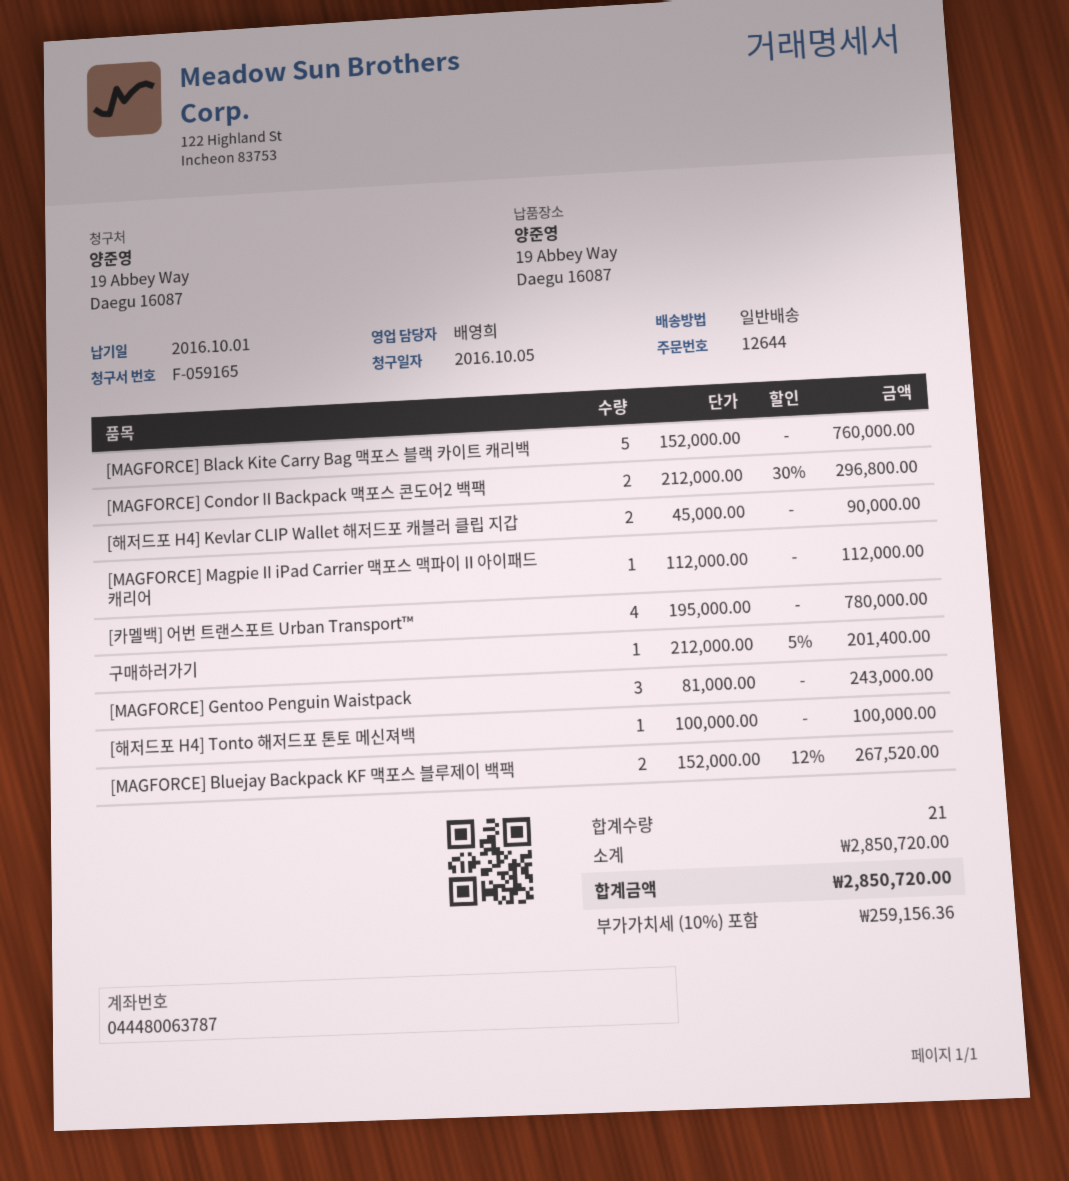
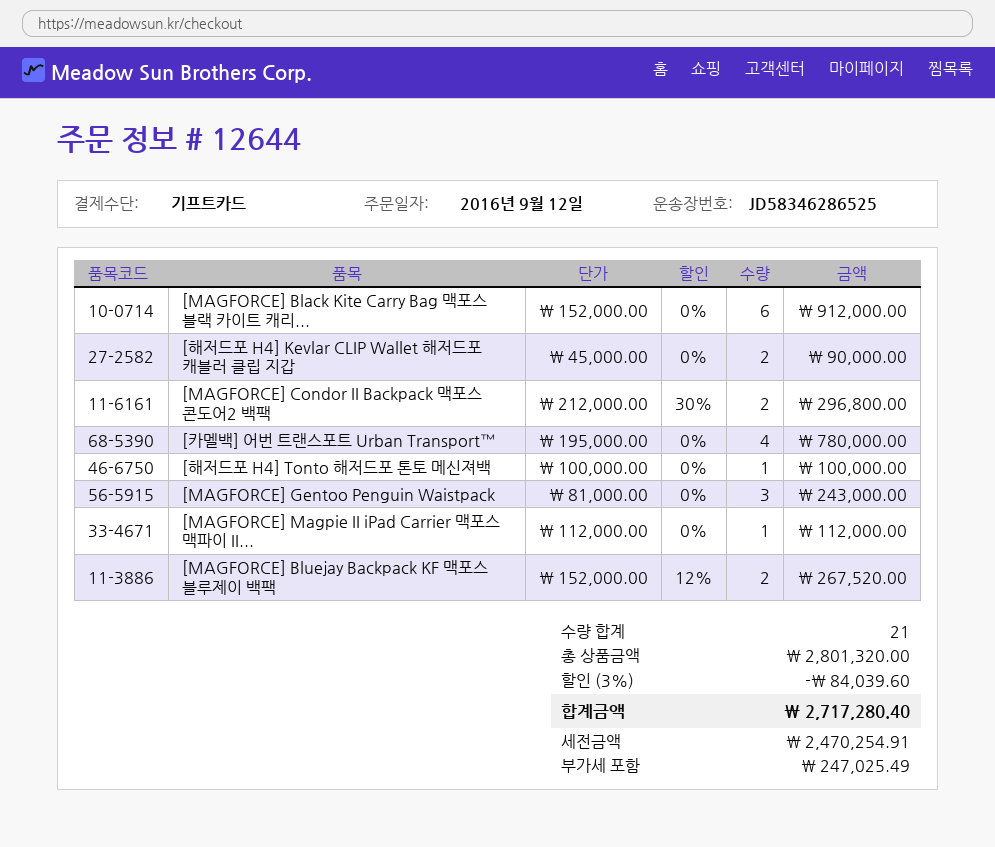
[MAGFORCE] Black Kite Carry Bag 맥포스 블랙 카이트 캐리백: 5 x 152000.00 = 760000.00 -> 6 x 152000.00 = 912000.00
구매하러가기: 1 x 212000.00 - 5% = 201400.00 -> none
subtotal: 2850720.00 -> 2801320.00
discount: none -> 3% = 84039.60
tax: 259156.36 -> 247025.49
total: 2850720.00 -> 2717280.40

